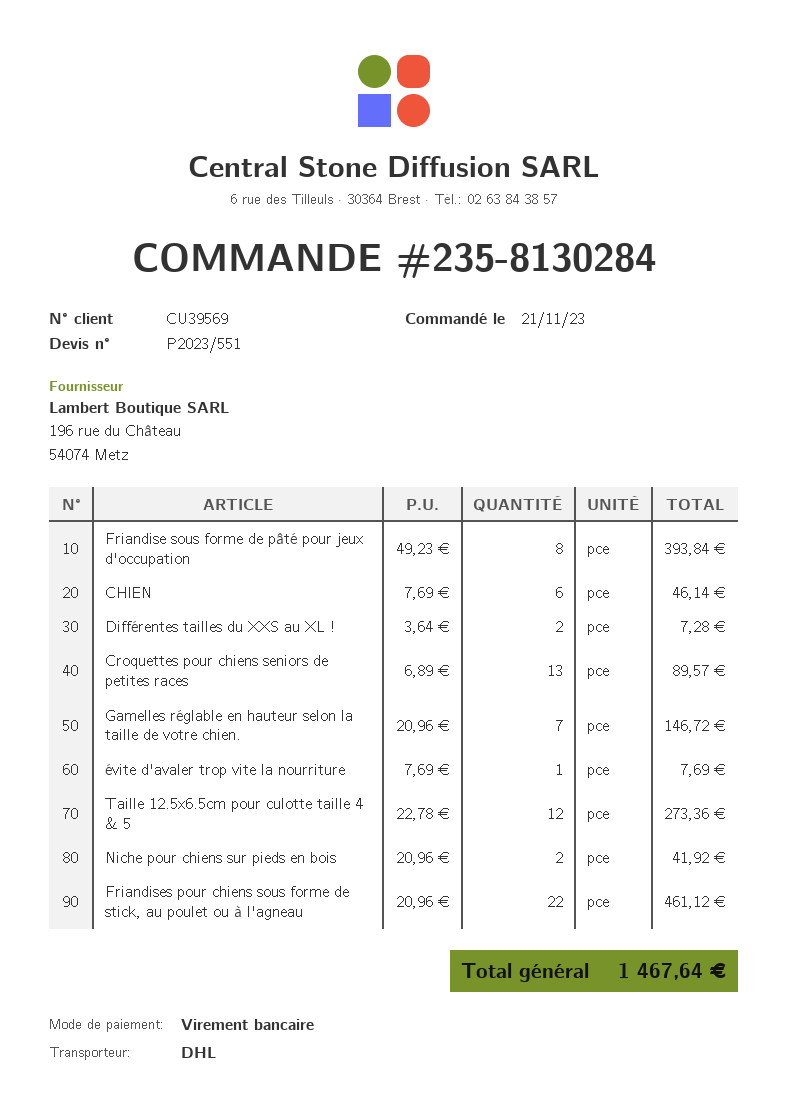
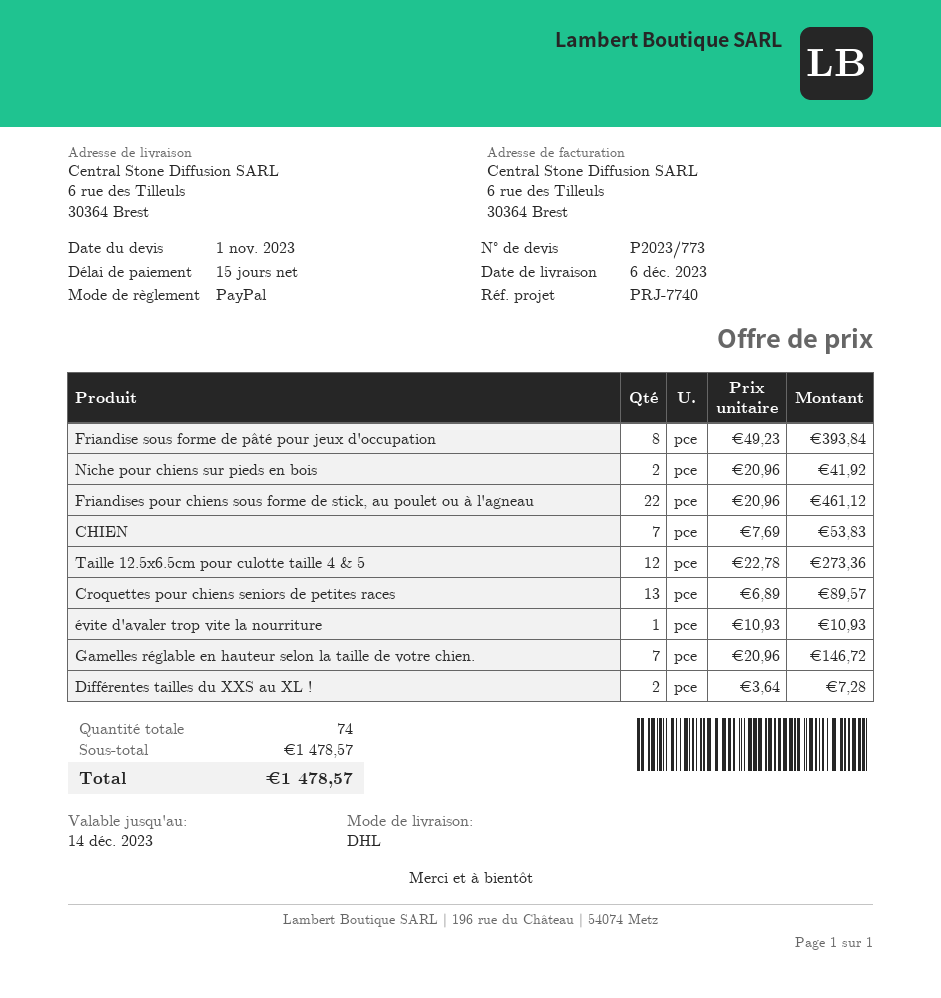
quote number: P2023/551 -> P2023/773
payment method: bank transfer -> PayPal
CHIEN: 6 x 7.69 = 46.14 -> 7 x 7.69 = 53.83
évite d'avaler trop vite la nourriture: 1 x 7.69 = 7.69 -> 1 x 10.93 = 10.93
total: 1467.64 -> 1478.57

